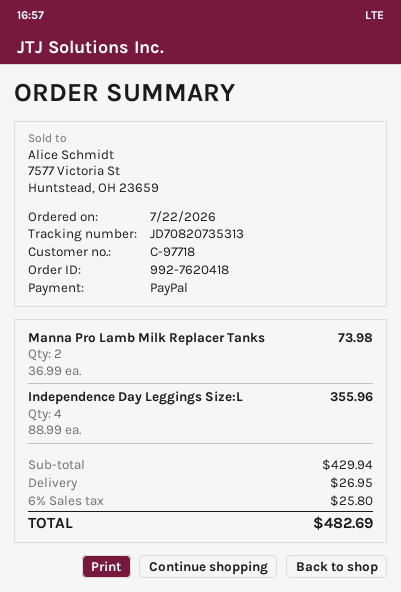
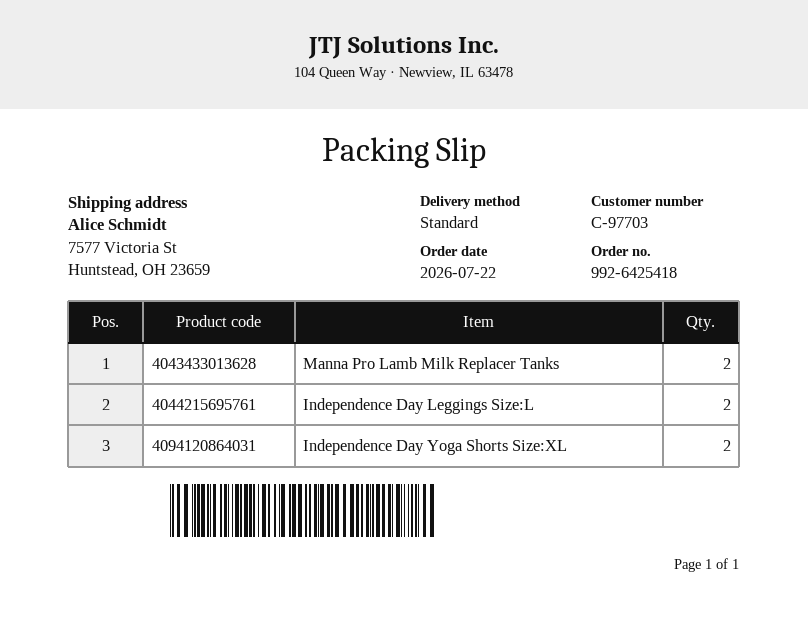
order number: 992-7620418 -> 992-6425418
customer number: C-97718 -> C-97703
Independence Day Leggings Size:L: 4 -> 2
Independence Day Yoga Shorts Size:XL: none -> 2

